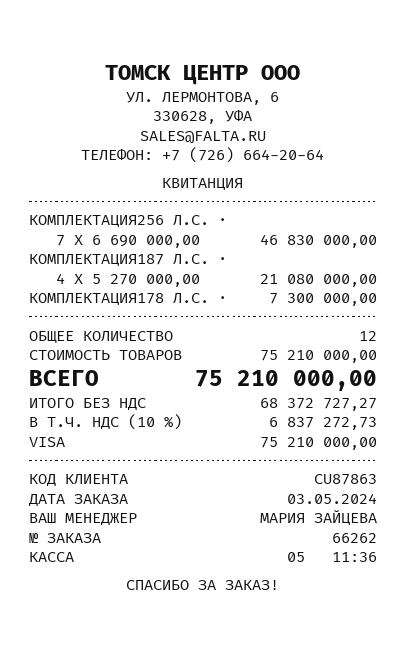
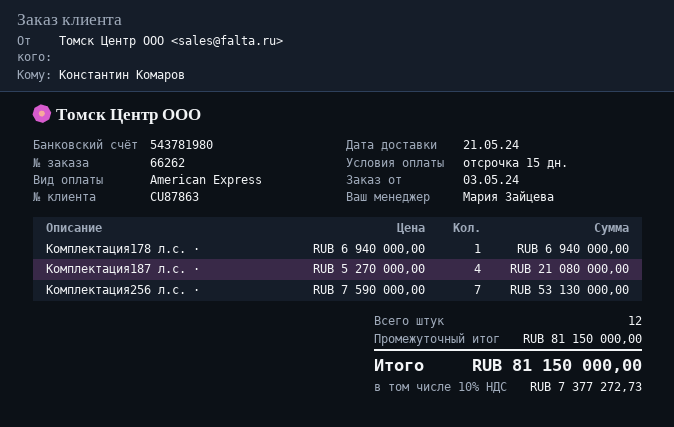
payment method: Visa -> American Express
КОМПЛЕКТАЦИЯ256 Л.С. ·: 7 x 6690000.00 = 46830000.00 -> 7 x 7590000.00 = 53130000.00
КОМПЛЕКТАЦИЯ178 Л.С. ·: 1 x 7300000.00 = 7300000.00 -> 1 x 6940000.00 = 6940000.00
subtotal: 75210000.00 -> 81150000.00
tax: 10% = 6837272.73 -> 10% = 7377272.73
total: 75210000.00 -> 81150000.00

